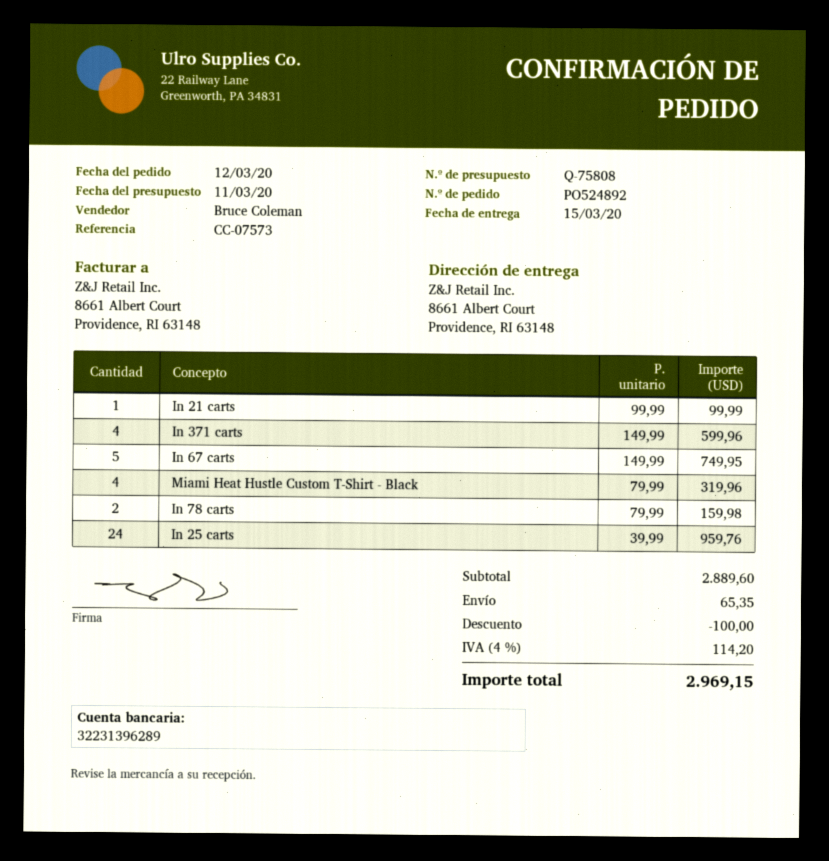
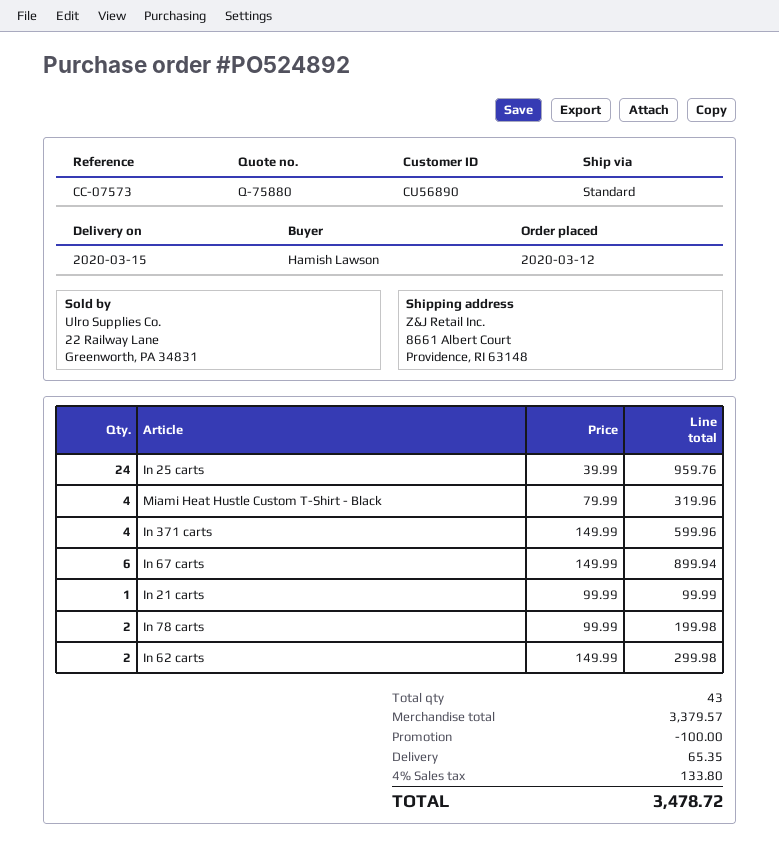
quote number: Q-75808 -> Q-75880
In 67 carts: 5 x 149.99 = 749.95 -> 6 x 149.99 = 899.94
In 78 carts: 2 x 79.99 = 159.98 -> 2 x 99.99 = 199.98
In 62 carts: none -> 2 x 149.99 = 299.98
subtotal: 2889.60 -> 3379.57
tax: 4% = 114.20 -> 4% = 133.80
total: 2969.15 -> 3478.72

